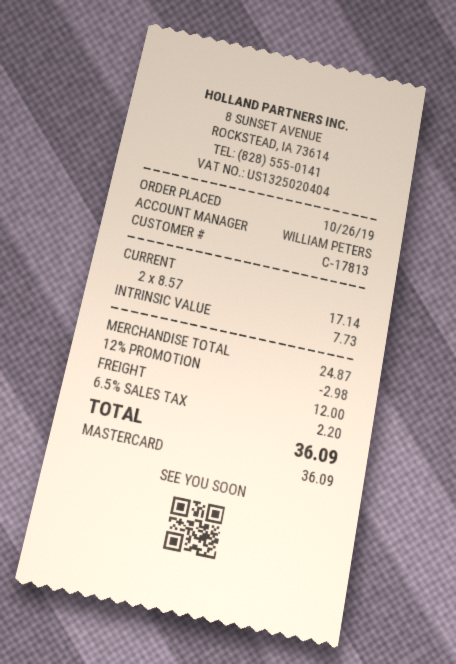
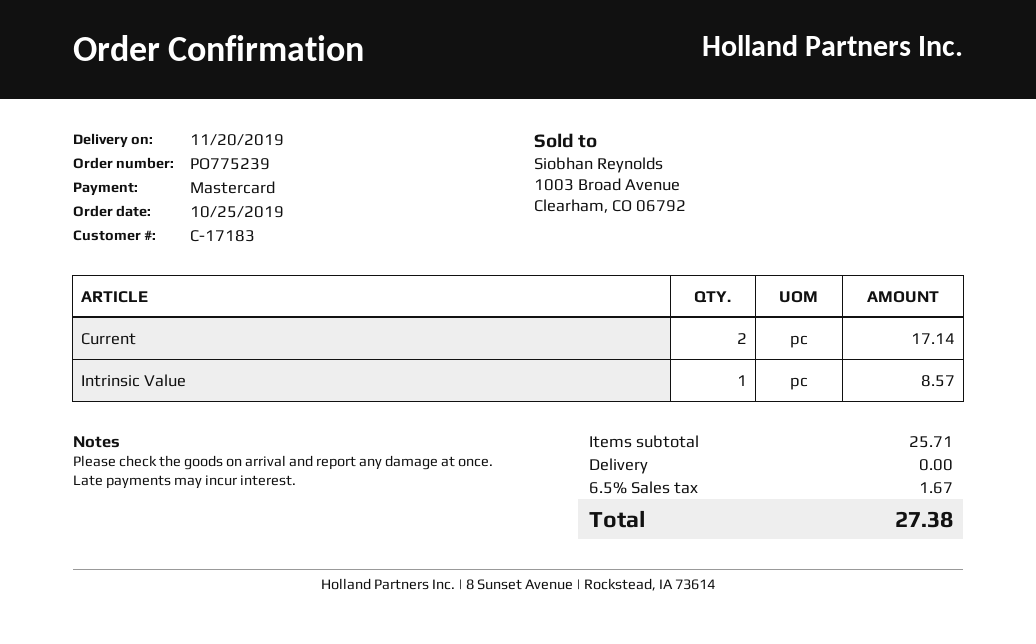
order date: 2019-10-26 -> 2019-10-25
customer number: C-17813 -> C-17183
INTRINSIC VALUE: 1 for 7.73 -> 1 for 8.57
subtotal: 24.87 -> 25.71
discount: 12% = 2.98 -> none
shipping: 12.00 -> 0.00
tax: 6.5% = 2.20 -> 6.5% = 1.67
total: 36.09 -> 27.38

